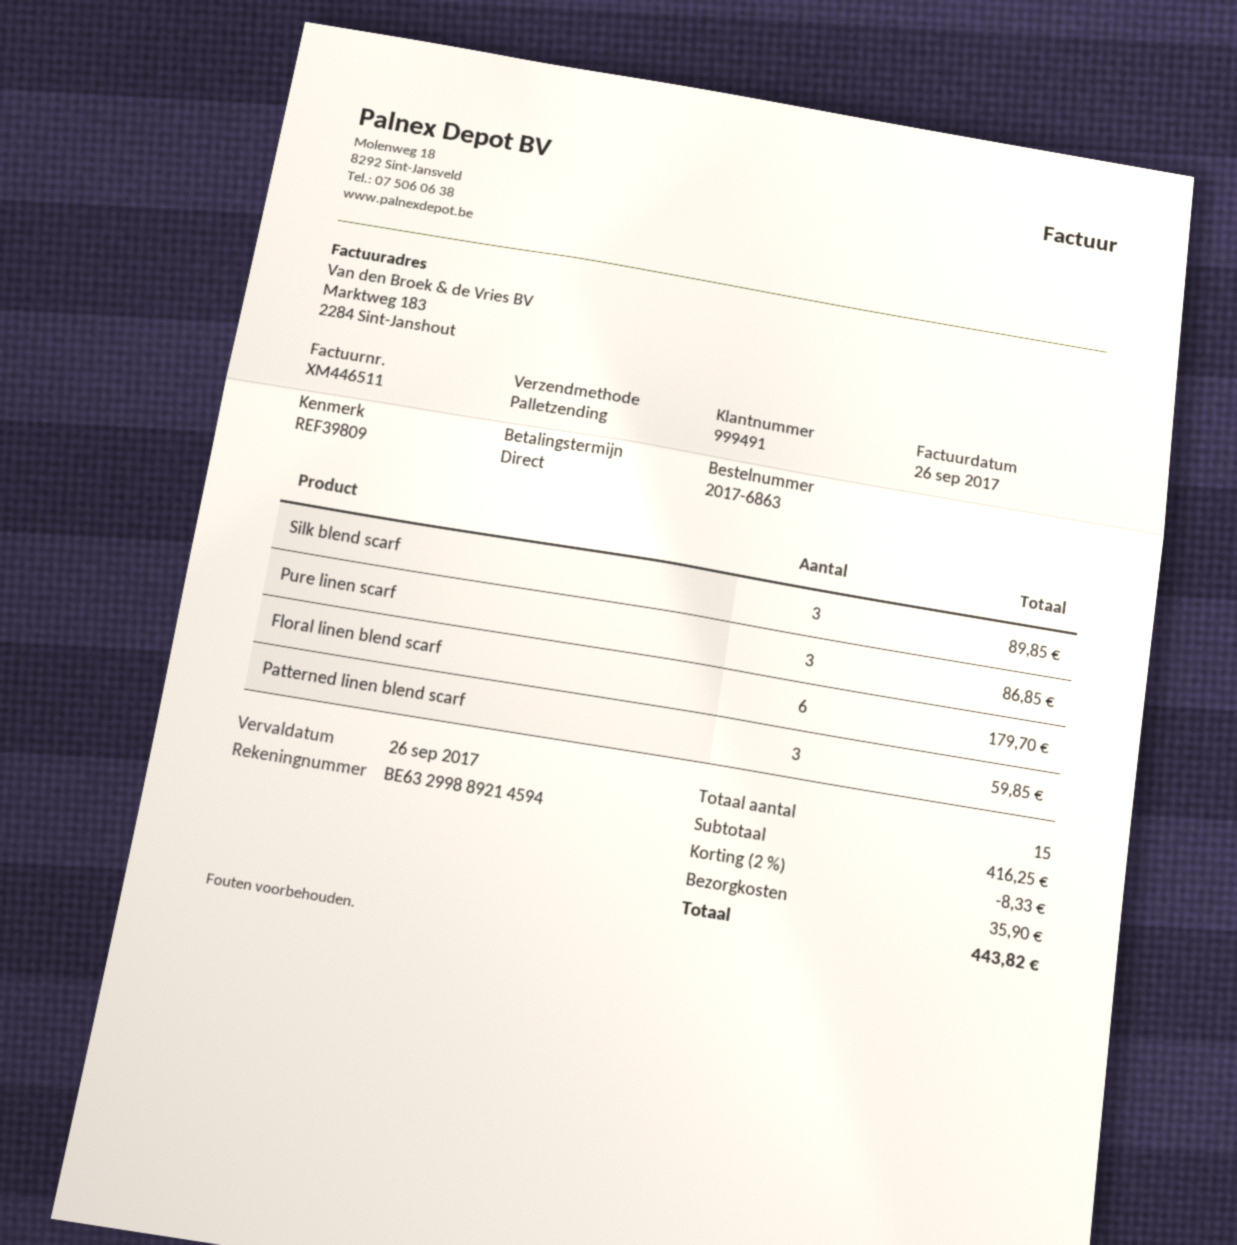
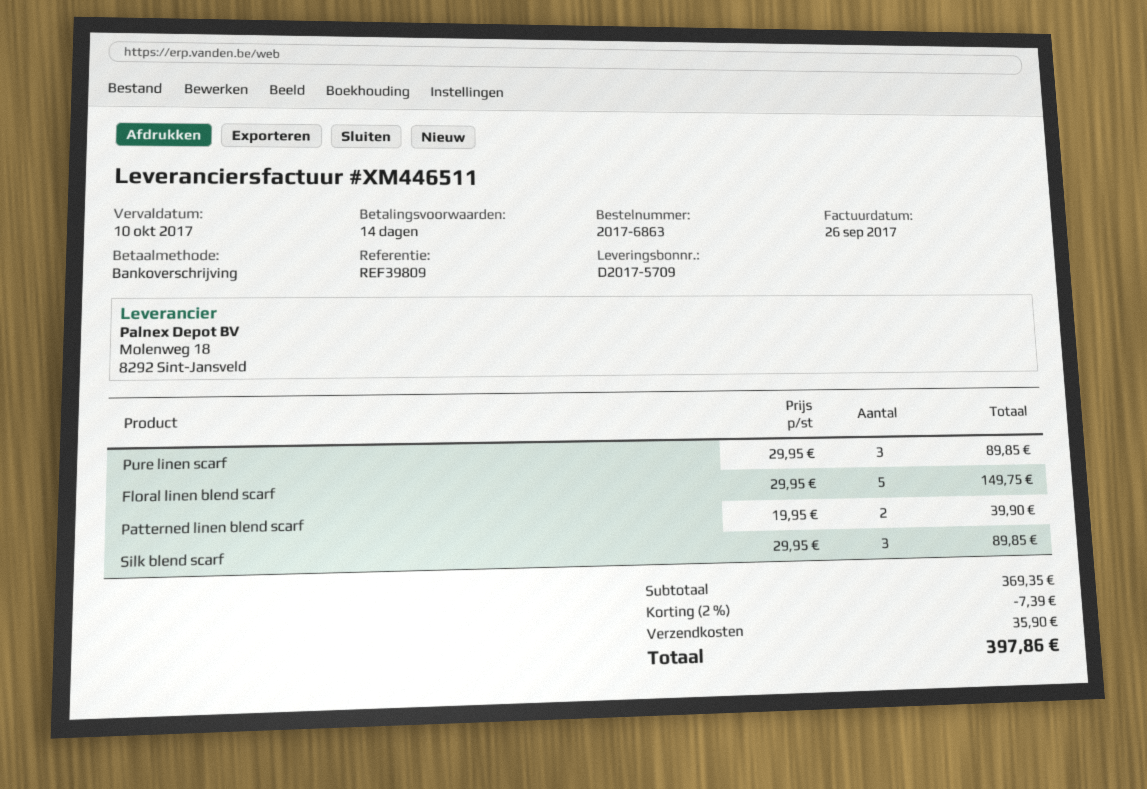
payment terms: on receipt -> 14 days
due date: 2017-09-26 -> 2017-10-10
Pure linen scarf: 3 for 86.85 -> 3 for 89.85
Floral linen blend scarf: 6 for 179.70 -> 5 for 149.75
Patterned linen blend scarf: 3 for 59.85 -> 2 for 39.90
subtotal: 416.25 -> 369.35
discount: 2% = 8.33 -> 2% = 7.39
total: 443.82 -> 397.86

